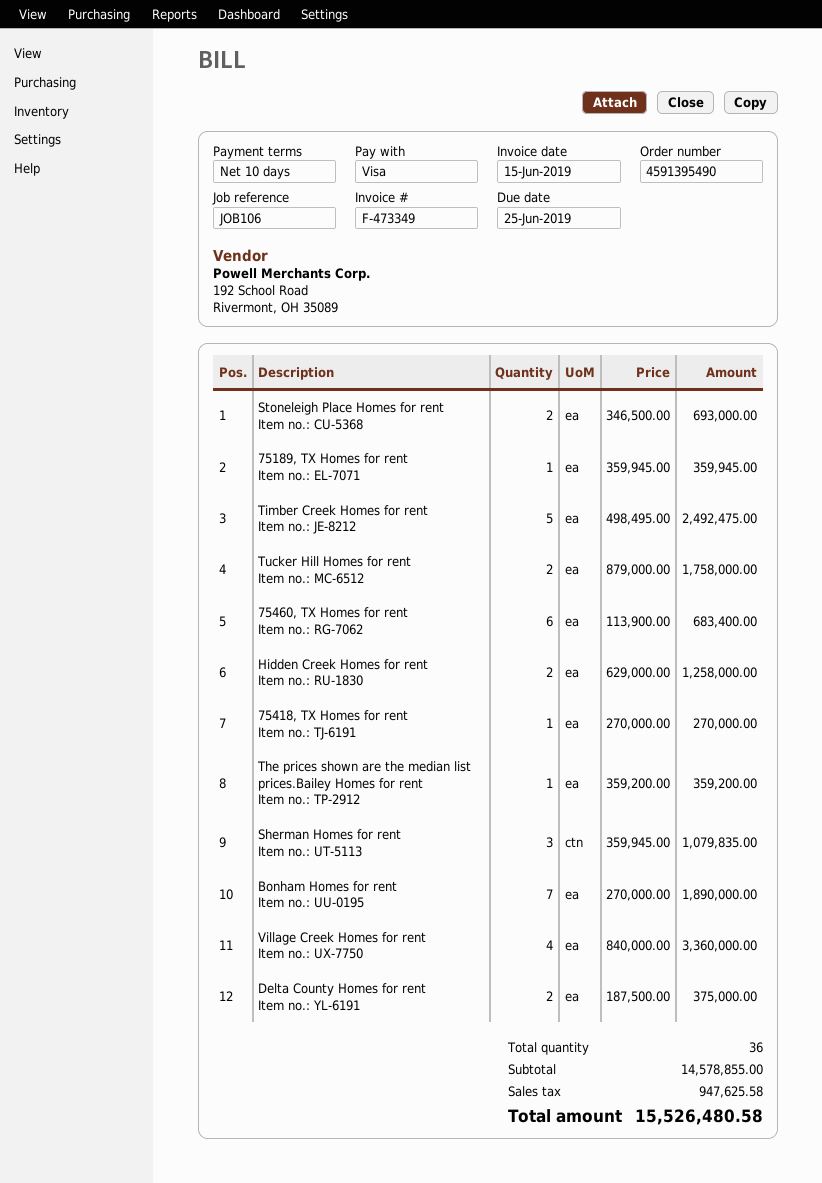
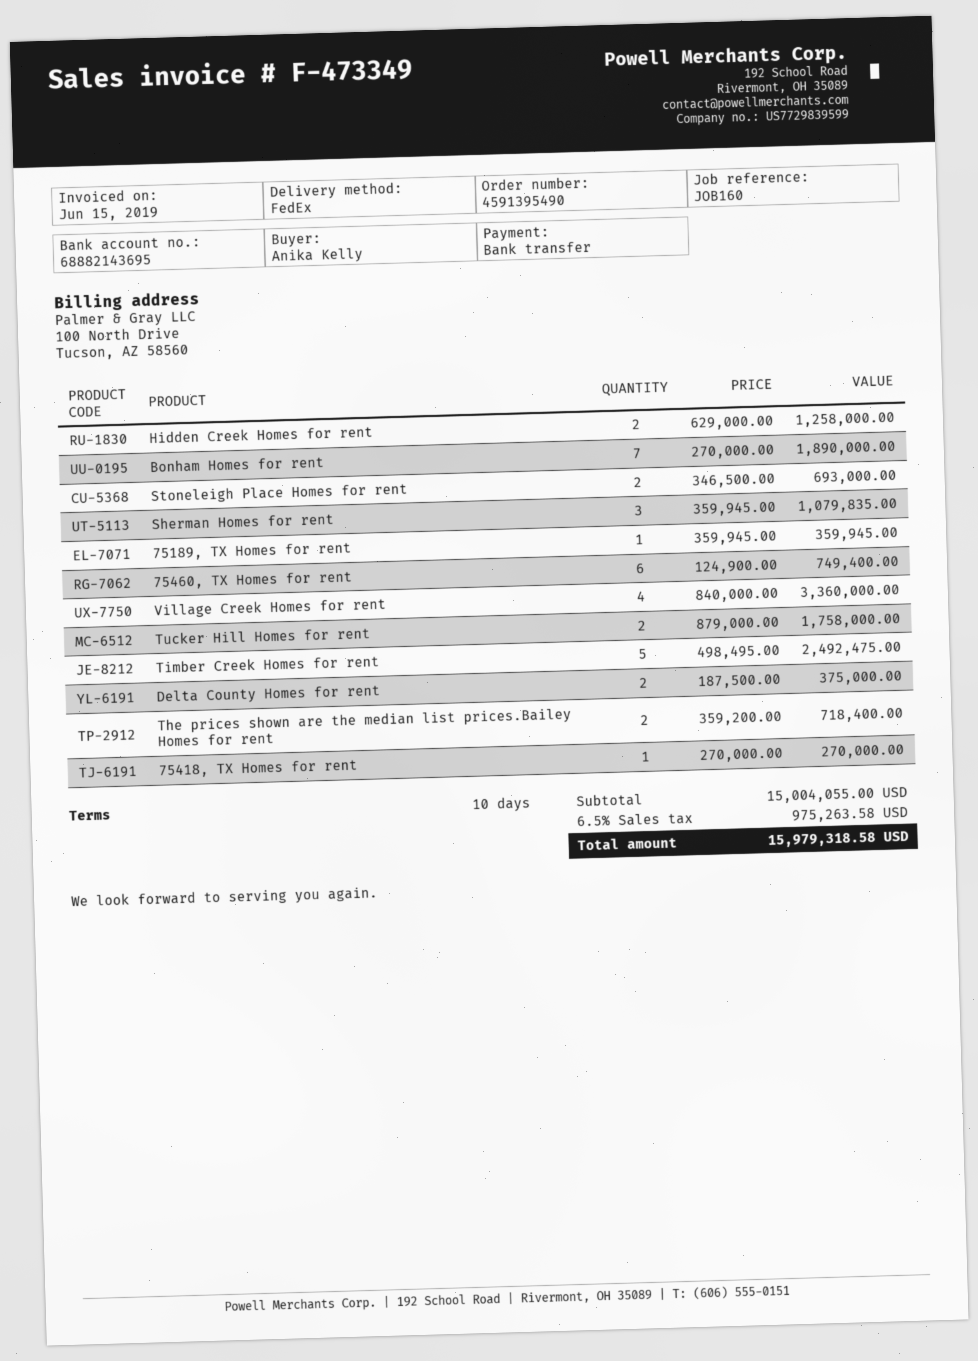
reference: JOB106 -> JOB160
payment method: Visa -> bank transfer
75460, TX Homes for rent: 6 x 113900.00 = 683400.00 -> 6 x 124900.00 = 749400.00
The prices shown are the median list prices.Bailey Homes for rent: 1 x 359200.00 = 359200.00 -> 2 x 359200.00 = 718400.00
subtotal: 14578855.00 -> 15004055.00
tax: 947625.58 -> 975263.58
total: 15526480.58 -> 15979318.58

